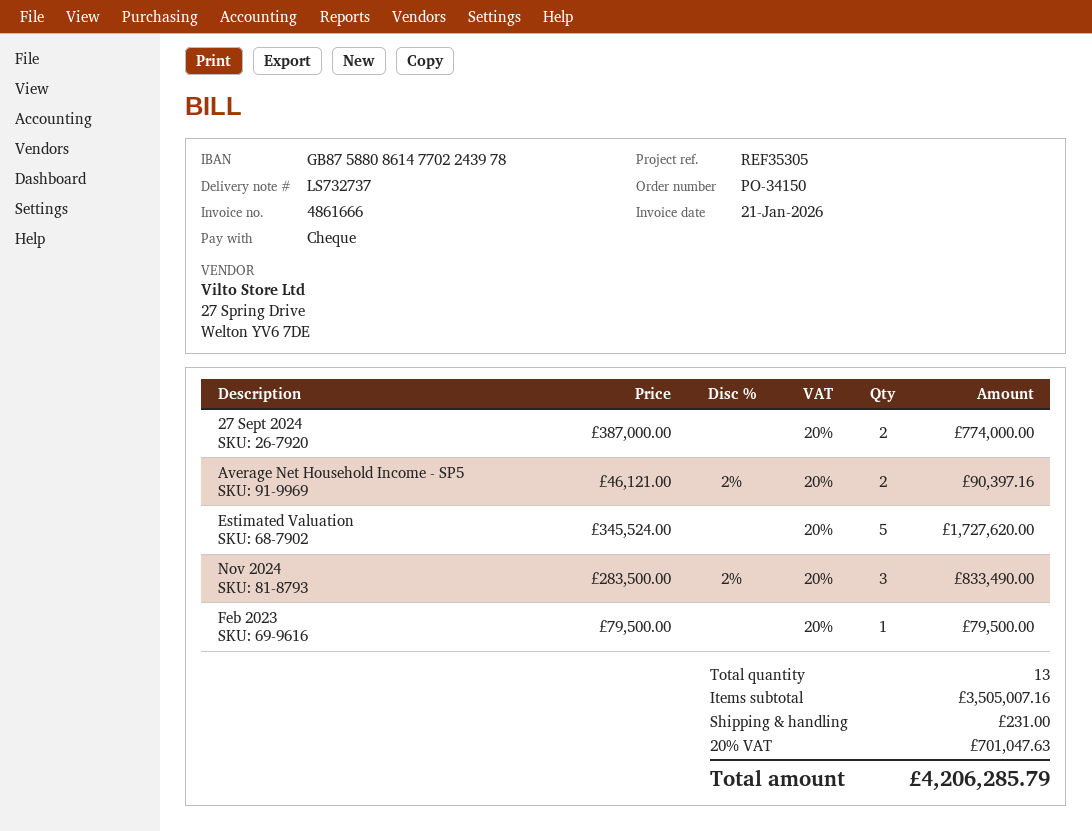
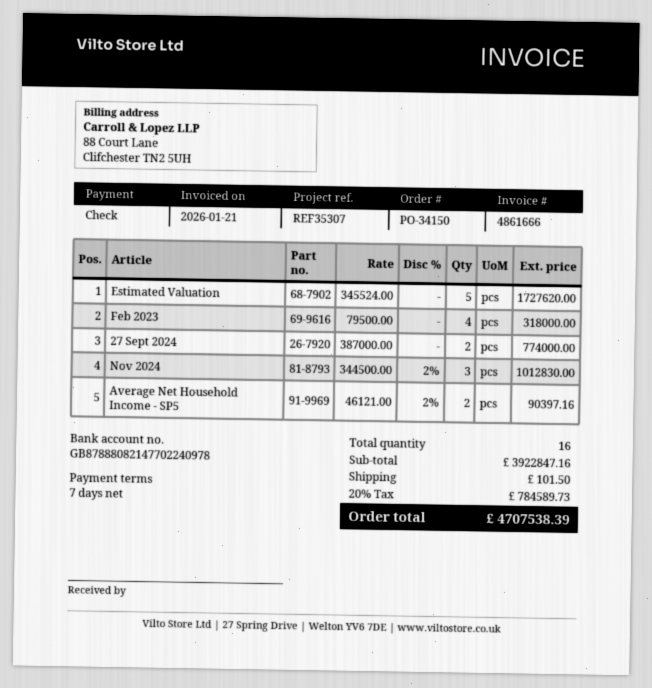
reference: REF35305 -> REF35307
bank account: GB87588086147702243978 -> GB87888082147702240978
Nov 2024: 3 x 283500.00 - 2% = 833490.00 -> 3 x 344500.00 - 2% = 1012830.00
Feb 2023: 1 x 79500.00 = 79500.00 -> 4 x 79500.00 = 318000.00
total quantity: 13 -> 16
subtotal: 3505007.16 -> 3922847.16
shipping: 231.00 -> 101.50
tax: 20% = 701047.63 -> 20% = 784589.73
total: 4206285.79 -> 4707538.39

